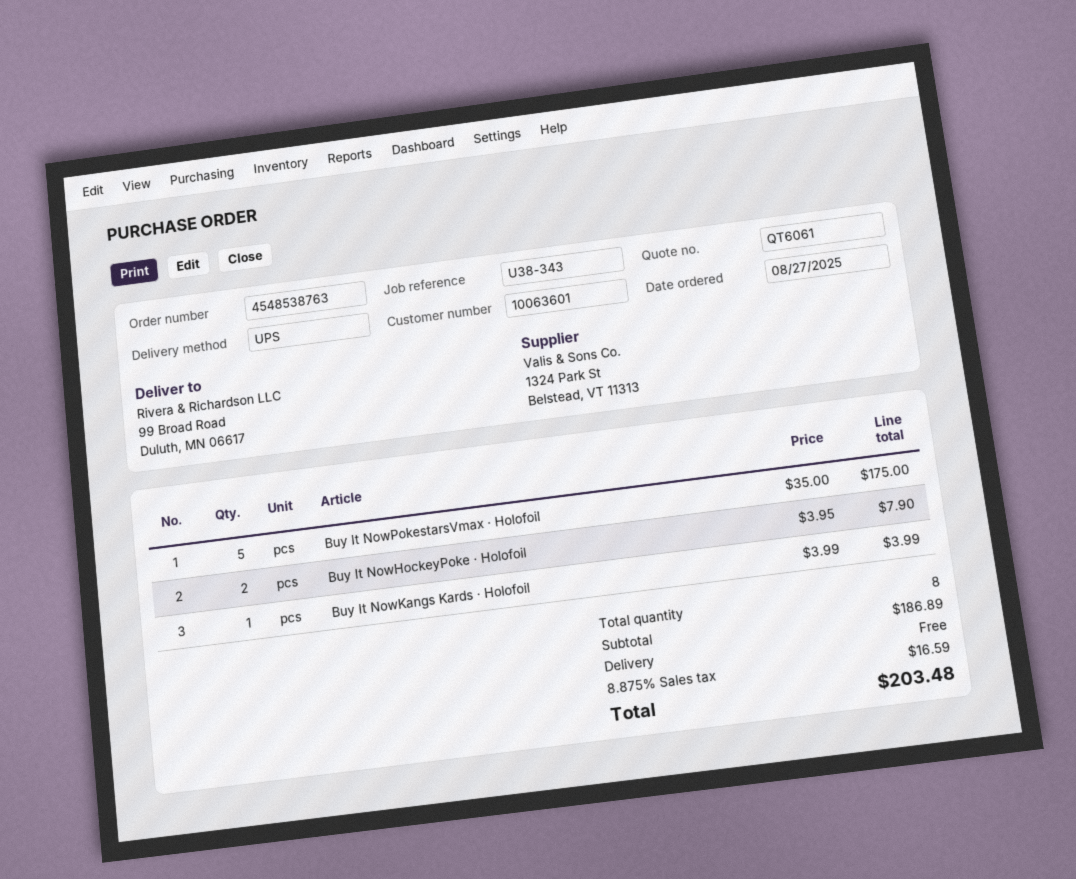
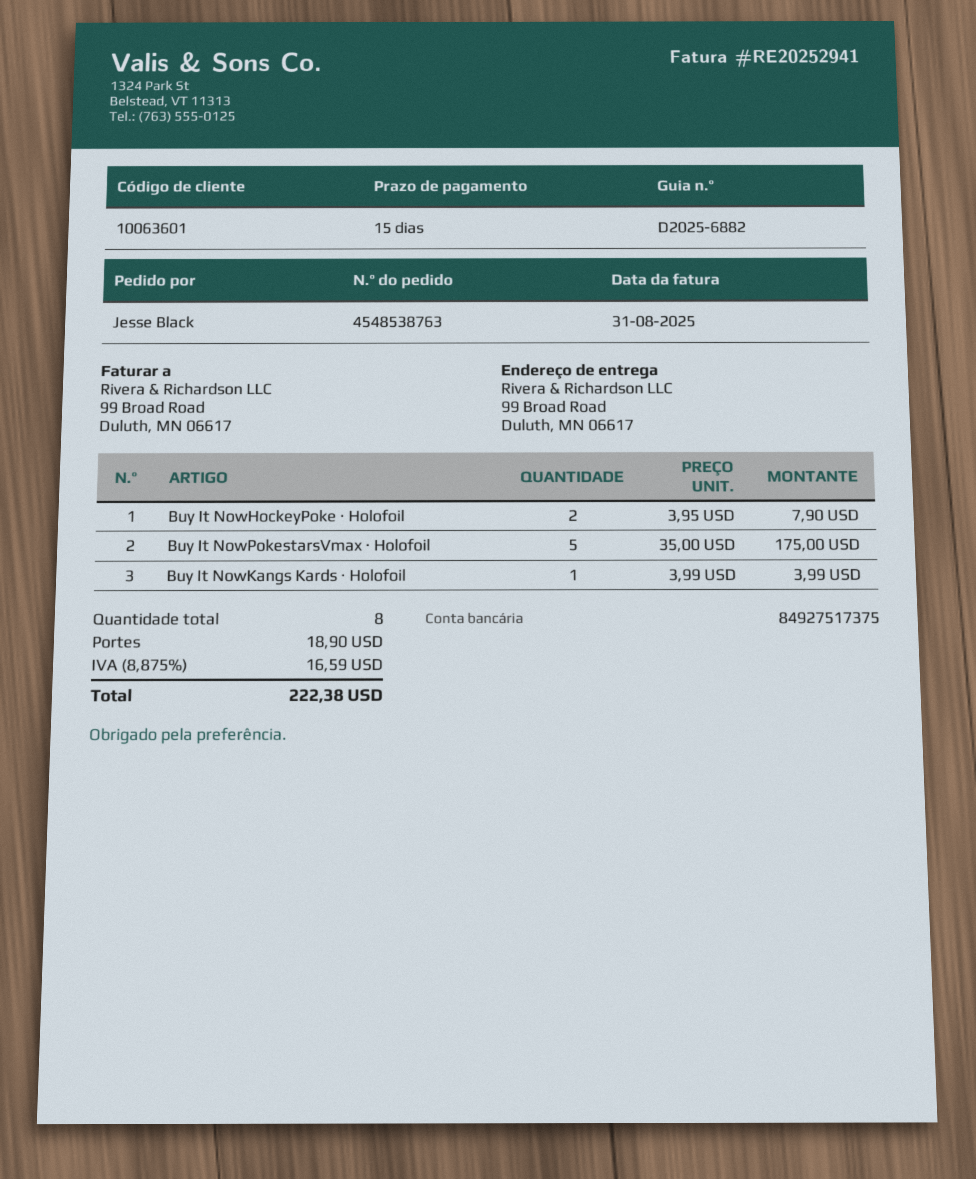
shipping: 0.00 -> 18.90
total: 203.48 -> 222.38

